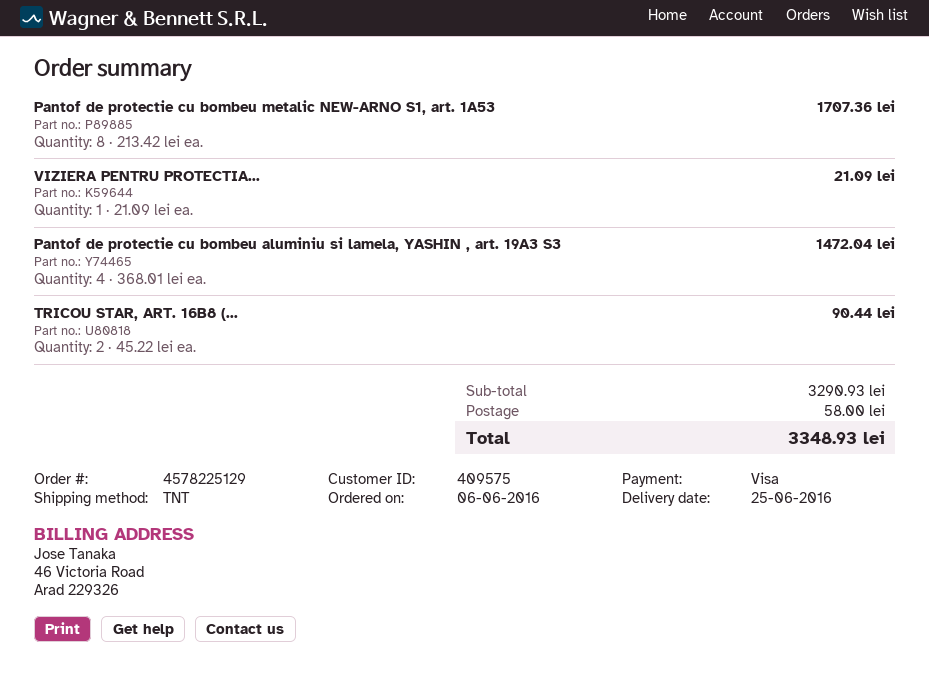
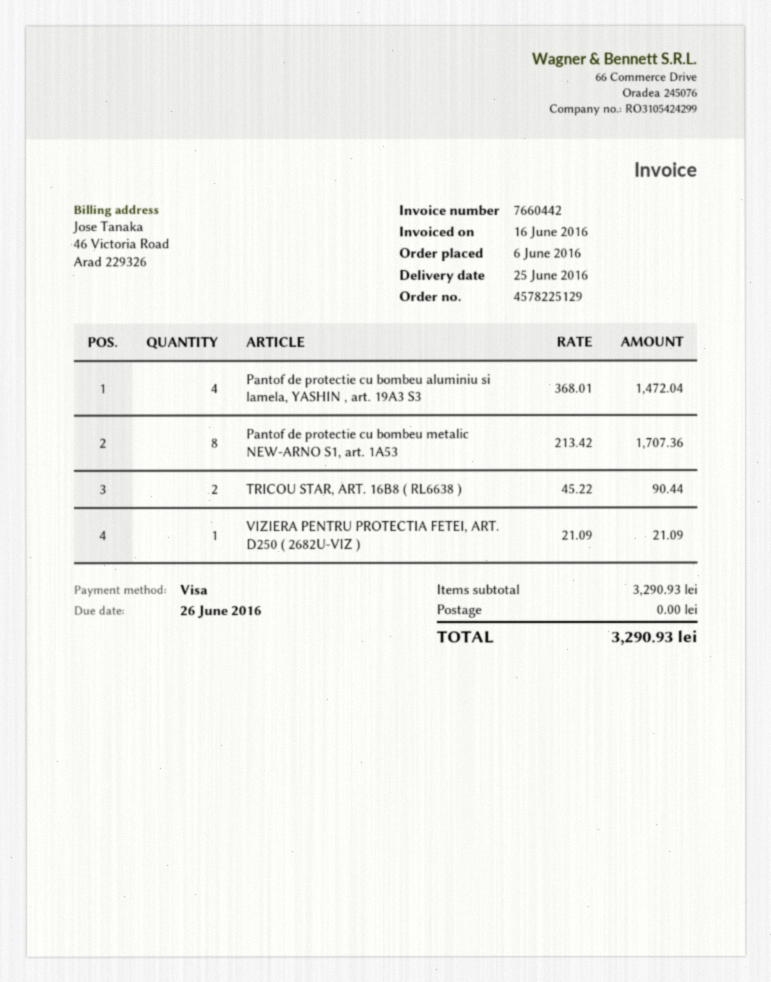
shipping: 58.00 -> 0.00
total: 3348.93 -> 3290.93

